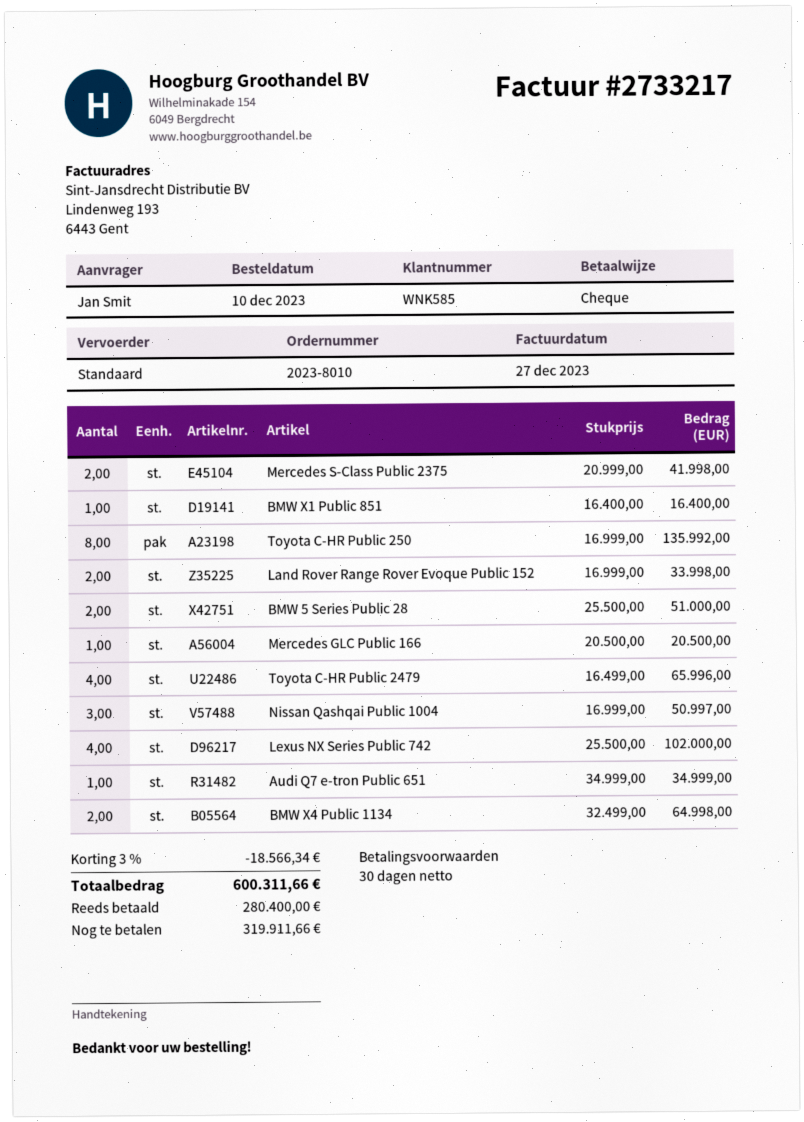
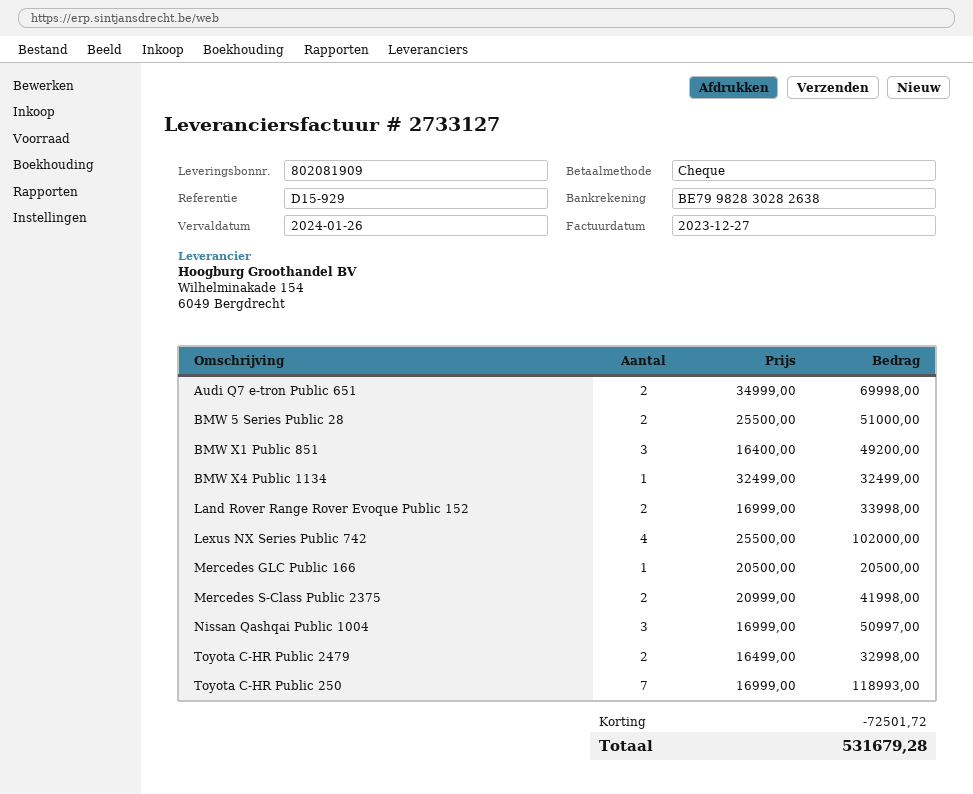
invoice number: 2733217 -> 2733127
BMW X1 Public 851: 1 x 16400.00 = 16400.00 -> 3 x 16400.00 = 49200.00
Toyota C-HR Public 250: 8 x 16999.00 = 135992.00 -> 7 x 16999.00 = 118993.00
Toyota C-HR Public 2479: 4 x 16499.00 = 65996.00 -> 2 x 16499.00 = 32998.00
Audi Q7 e-tron Public 651: 1 x 34999.00 = 34999.00 -> 2 x 34999.00 = 69998.00
BMW X4 Public 1134: 2 x 32499.00 = 64998.00 -> 1 x 32499.00 = 32499.00
discount: 18566.34 -> 72501.72
total: 600311.66 -> 531679.28

